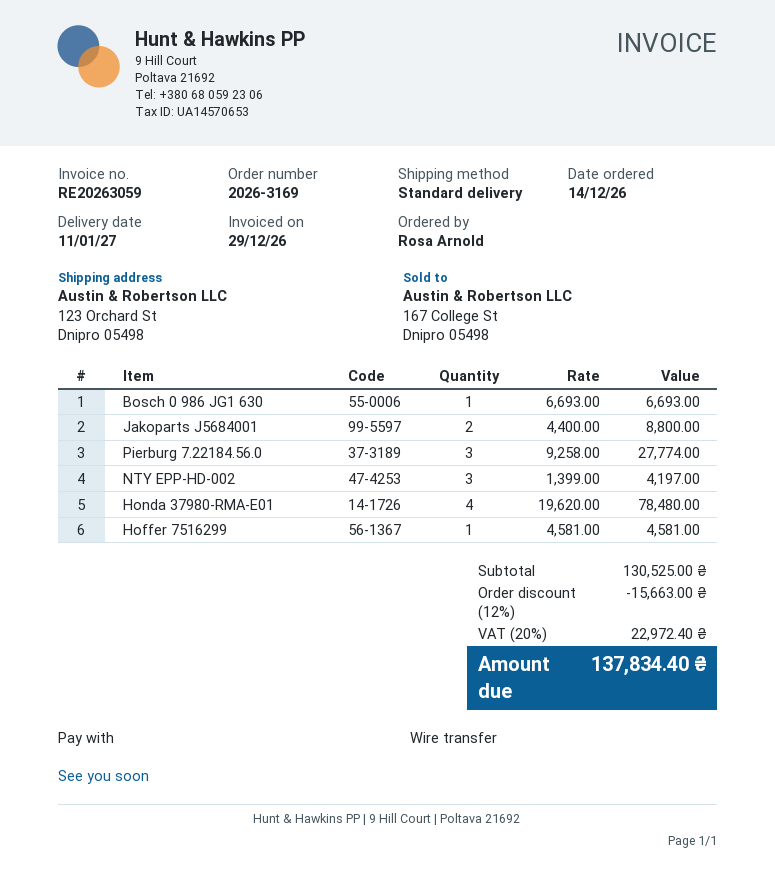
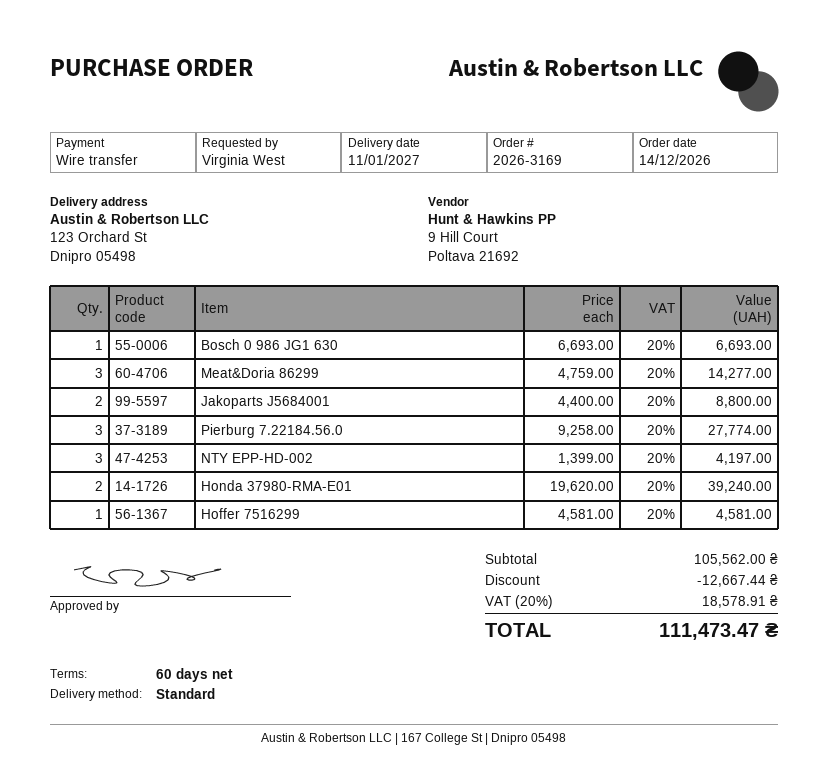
ordered by: Rosa Arnold -> Virginia West
Honda 37980-RMA-E01: 4 x 19620.00 = 78480.00 -> 2 x 19620.00 = 39240.00
Meat&Doria 86299: none -> 3 x 4759.00 = 14277.00
subtotal: 130525.00 -> 105562.00
discount: 15663.00 -> 12667.44
tax: 20% = 22972.40 -> 20% = 18578.91
total: 137834.40 -> 111473.47

